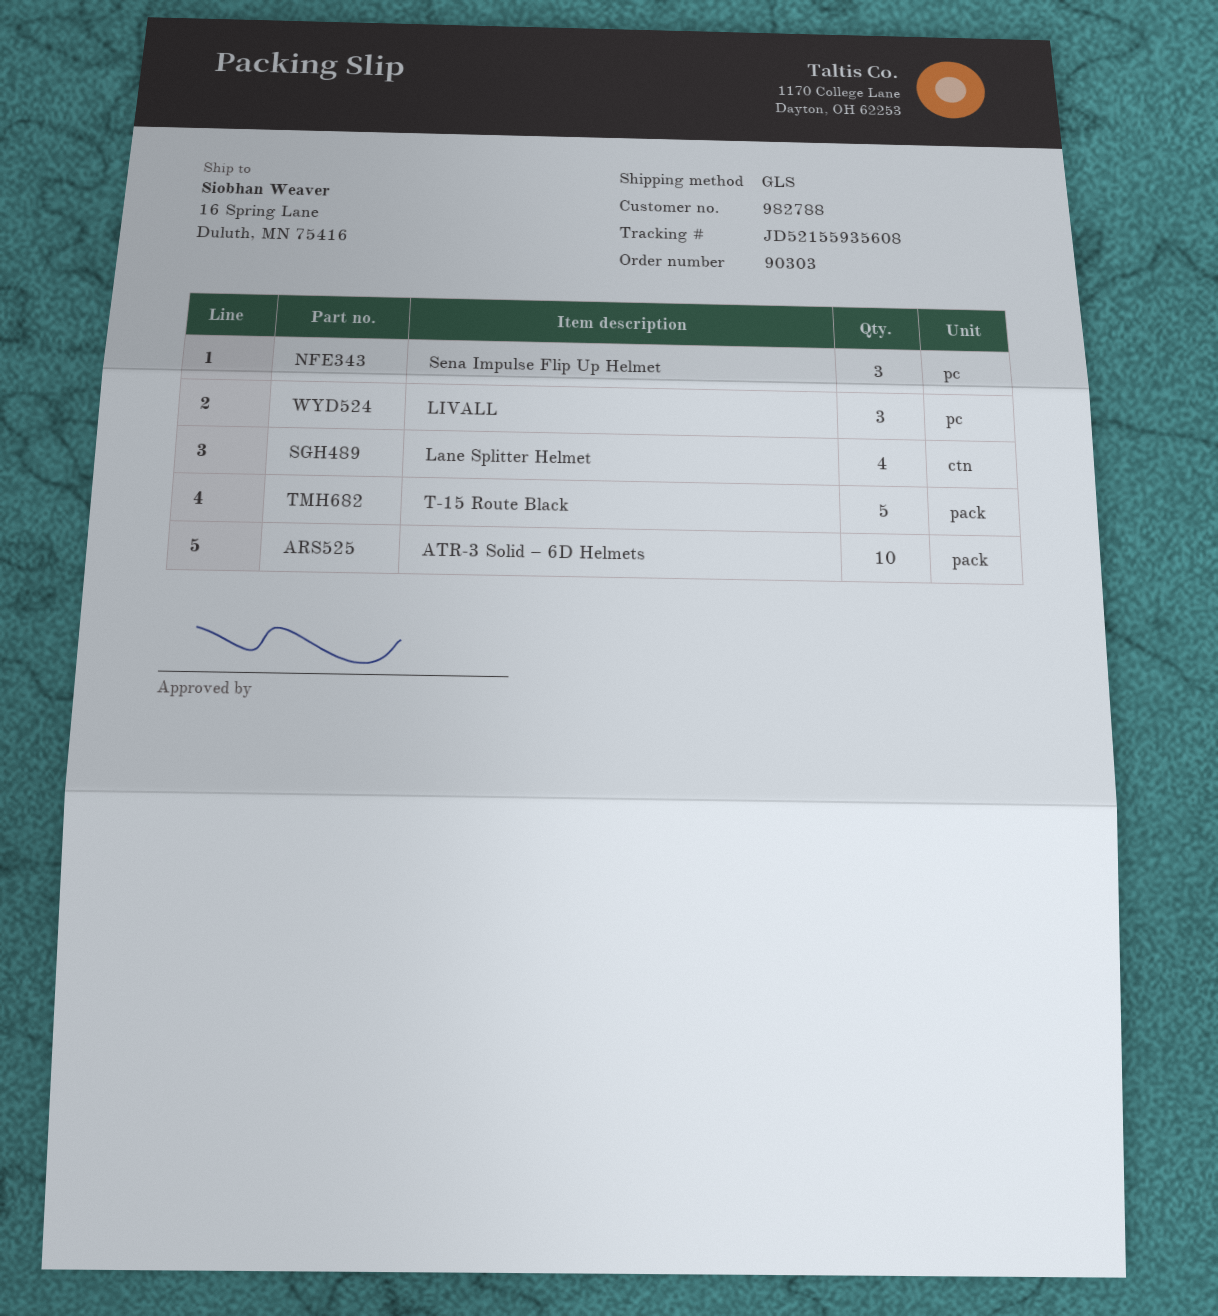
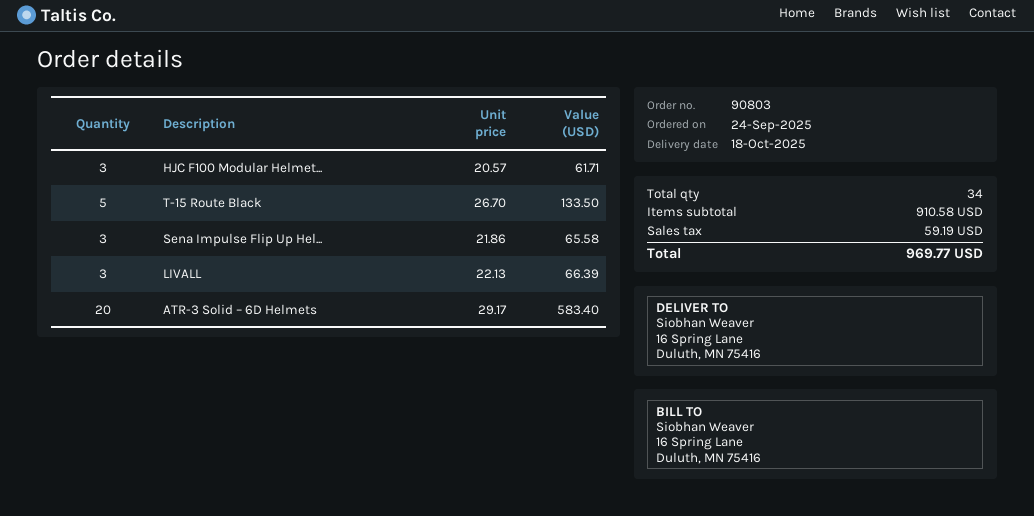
order number: 90303 -> 90803
Lane Splitter Helmet: 4 -> none
ATR-3 Solid – 6D Helmets: 10 -> 20
HJC F100 Modular Helmet...: none -> 3

